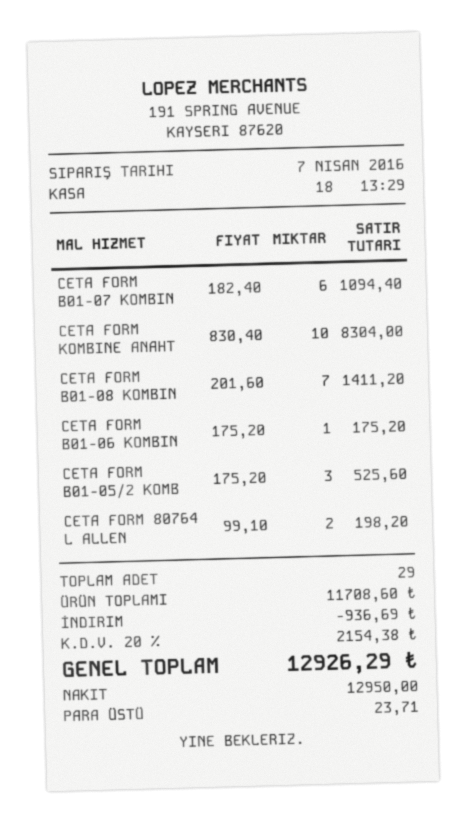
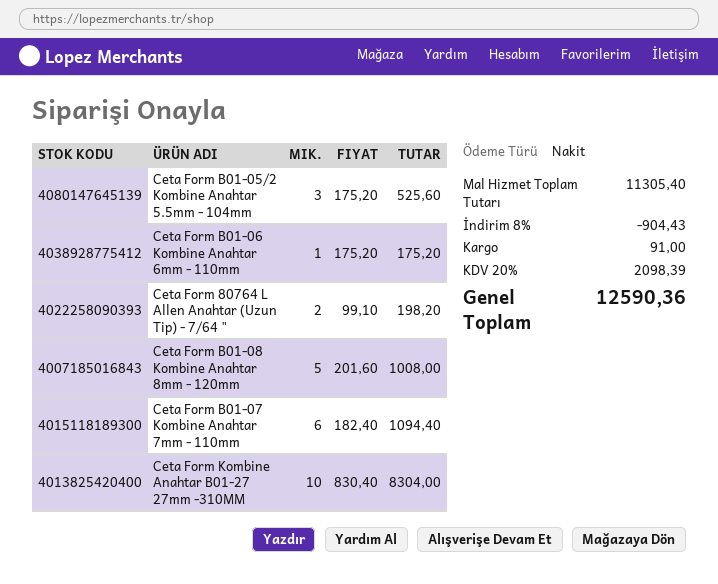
CETA FORM B01-08 KOMBIN: 7 x 201.60 = 1411.20 -> 5 x 201.60 = 1008.00
subtotal: 11708.60 -> 11305.40
discount: 936.69 -> 904.43
shipping: none -> 91.00
tax: 20% = 2154.38 -> 20% = 2098.39
total: 12926.29 -> 12590.36

